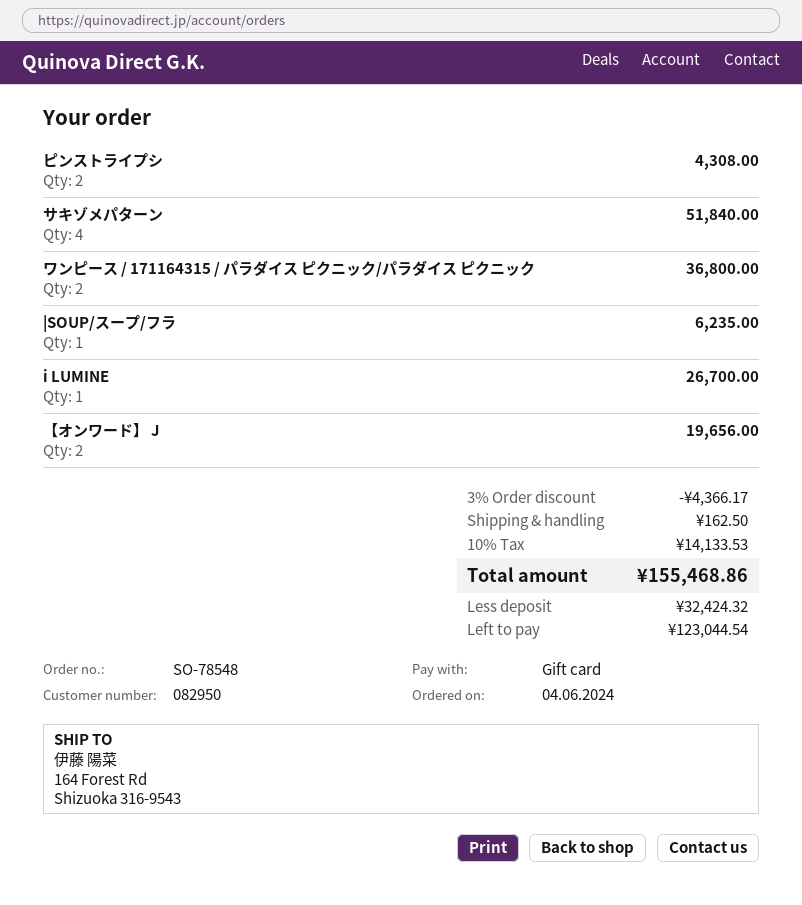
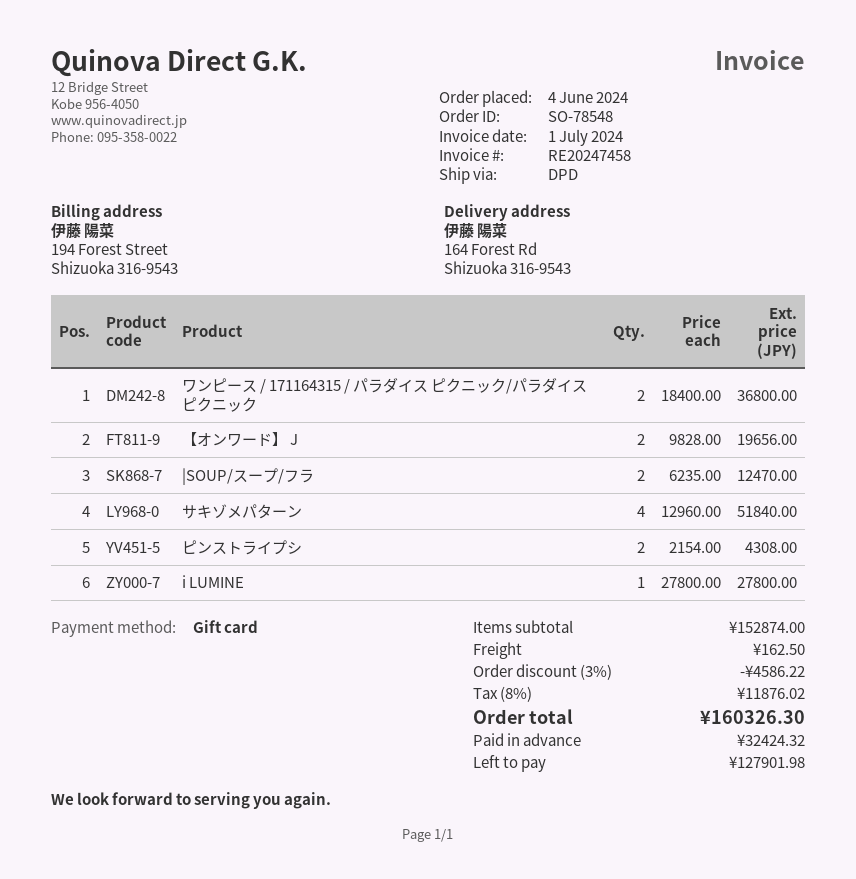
|SOUP/スープ/フラ: 1 for 6235.00 -> 2 for 12470.00
i LUMINE: 1 for 26700.00 -> 1 for 27800.00
discount: 3% = 4366.17 -> 3% = 4586.22
tax: 10% = 14133.53 -> 8% = 11876.02
total: 155468.86 -> 160326.30
balance: 123044.54 -> 127901.98

